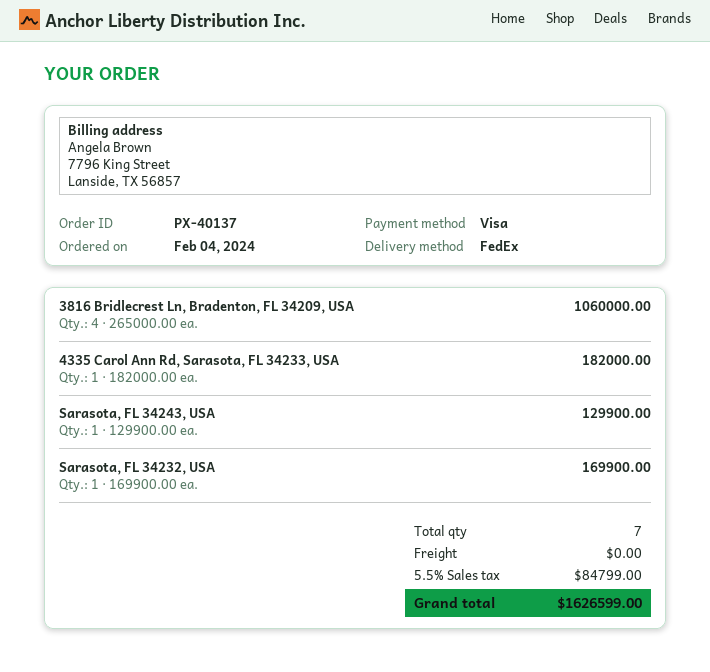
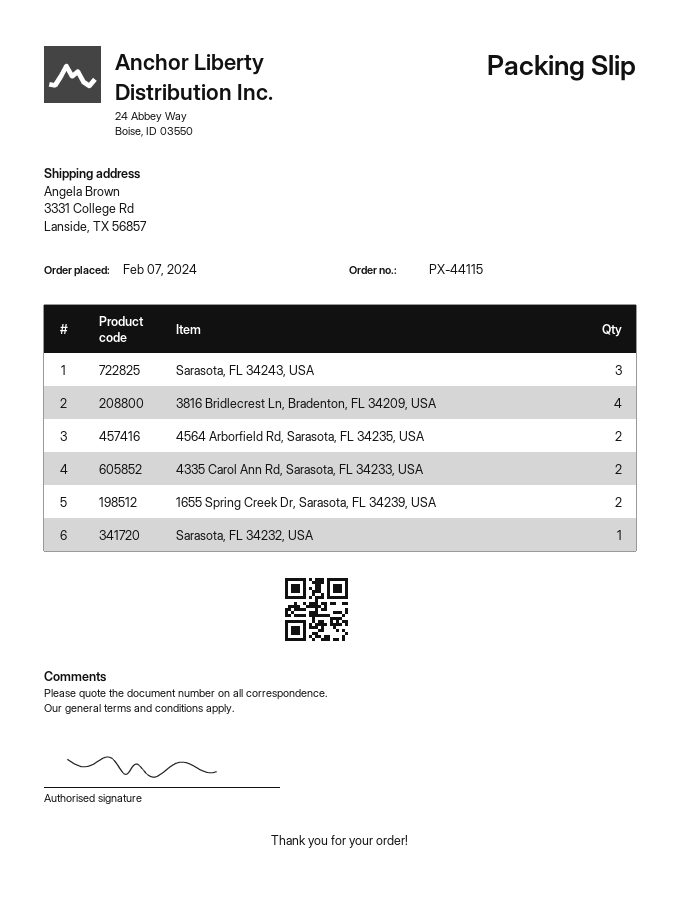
order number: PX-40137 -> PX-44115
order date: 2024-02-04 -> 2024-02-07
4335 Carol Ann Rd, Sarasota, FL 34233, USA: 1 -> 2
Sarasota, FL 34243, USA: 1 -> 3
4564 Arborfield Rd, Sarasota, FL 34235, USA: none -> 2
1655 Spring Creek Dr, Sarasota, FL 34239, USA: none -> 2

